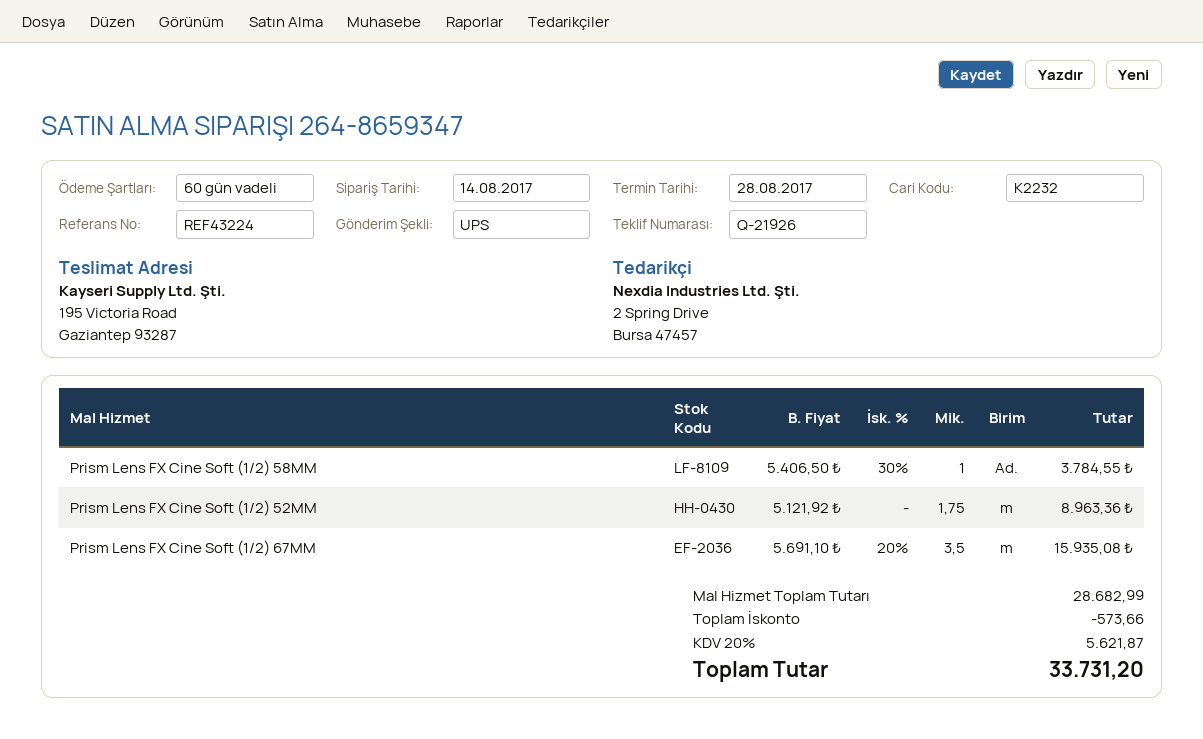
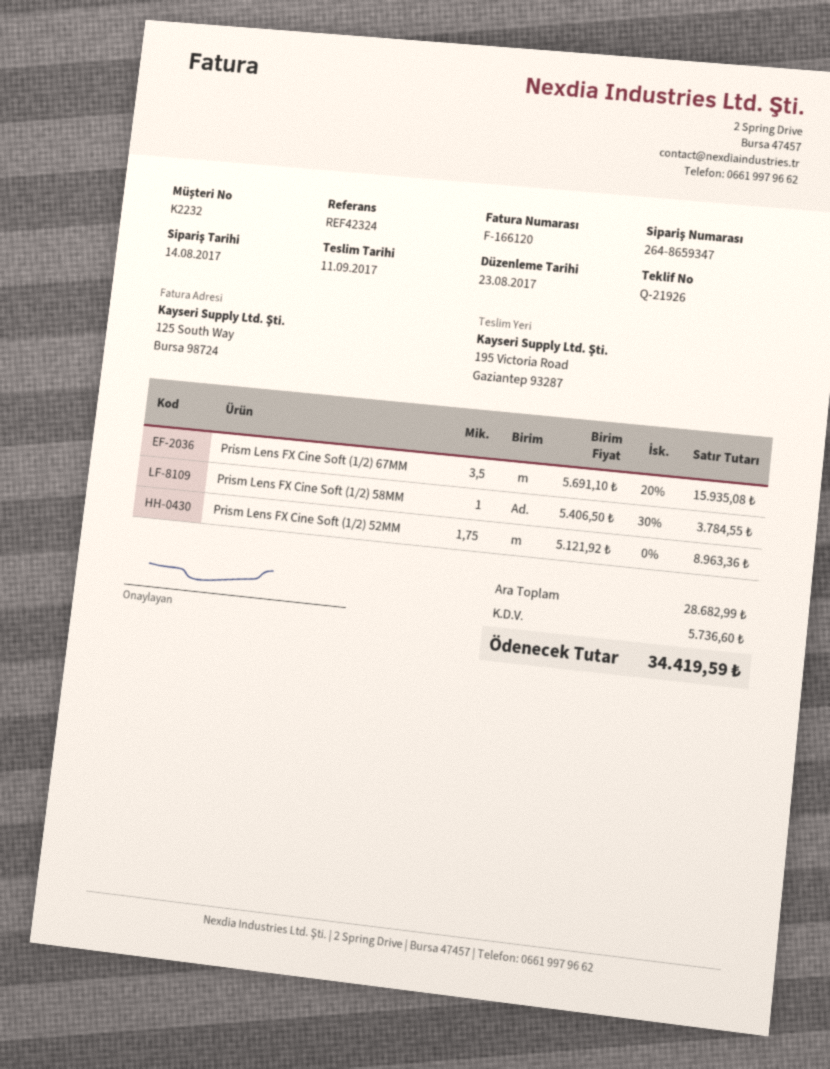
delivery date: 2017-08-28 -> 2017-09-11
reference: REF43224 -> REF42324
discount: 573.66 -> none
tax: 5621.87 -> 5736.60
total: 33731.20 -> 34419.59

